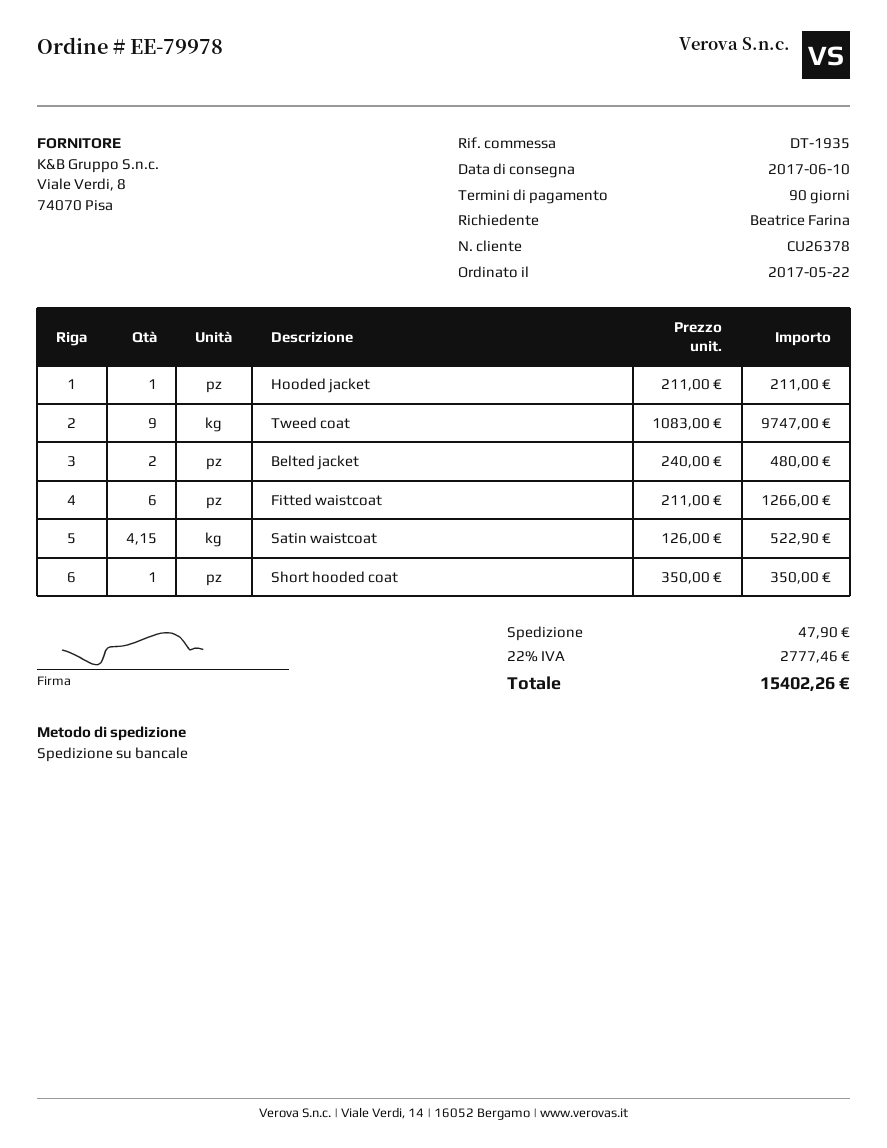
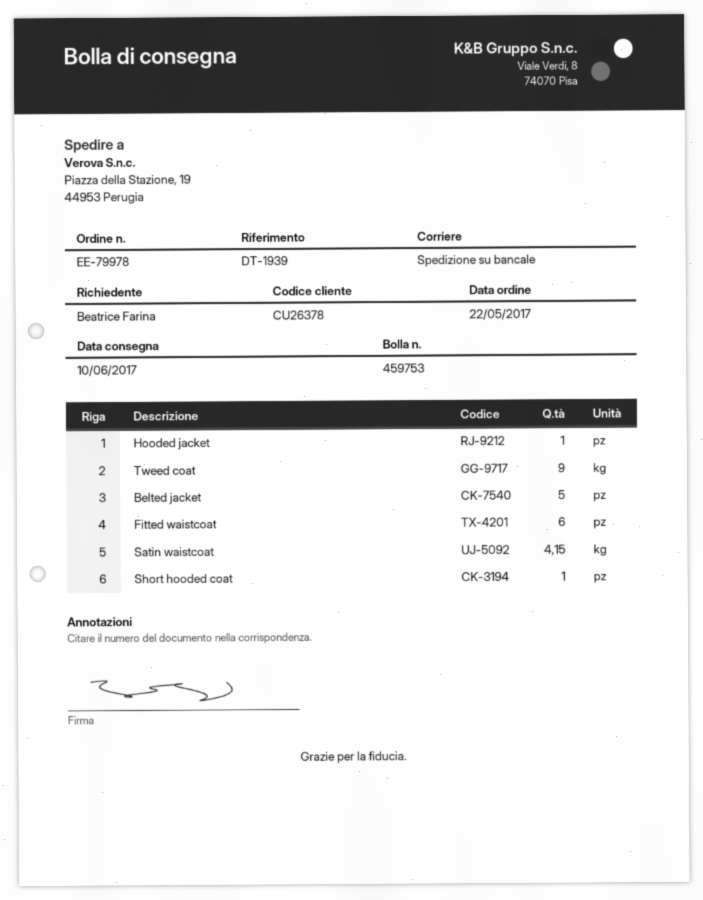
reference: DT-1935 -> DT-1939
Belted jacket: 2 -> 5

